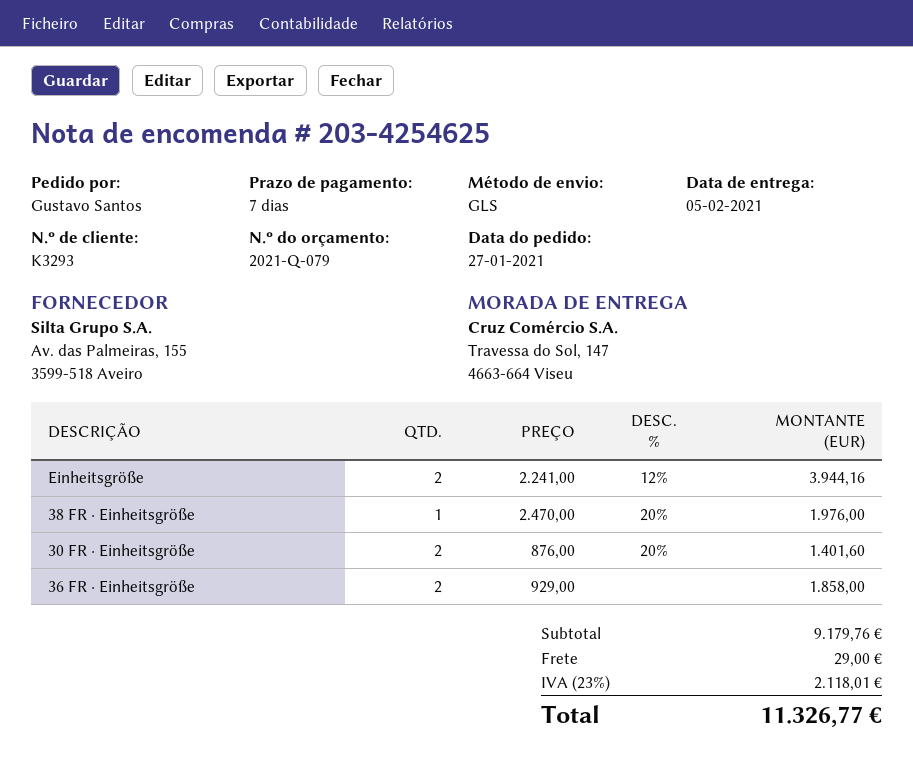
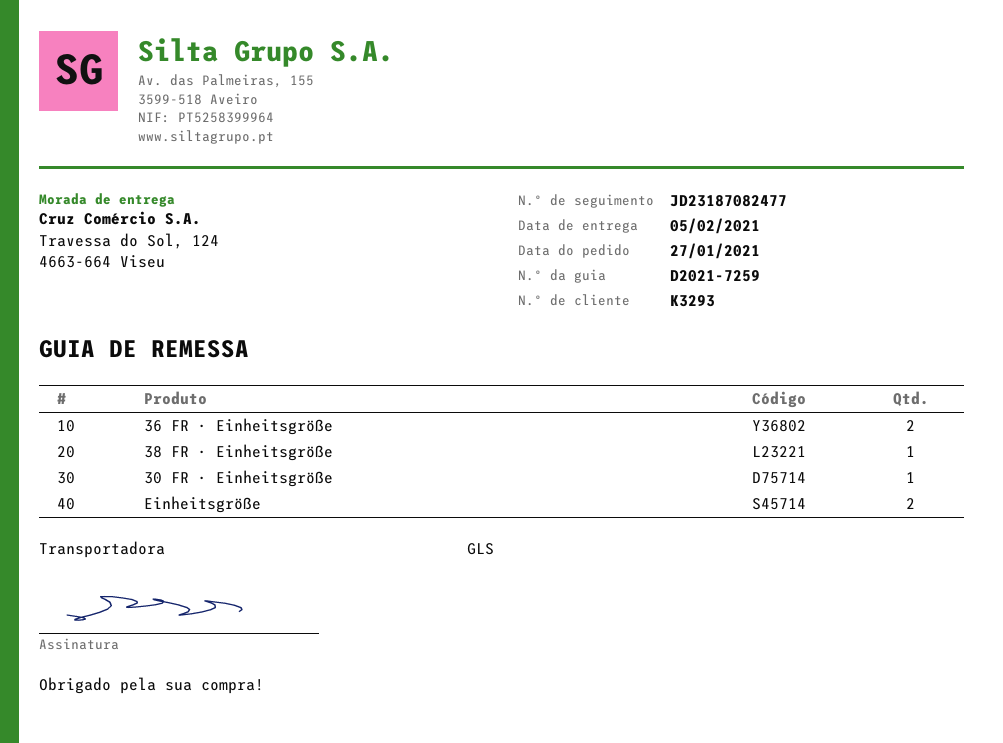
ship to: Travessa do Sol, 147, 4663-664 Viseu -> Travessa do Sol, 124, 4663-664 Viseu
30 FR · Einheitsgröße: 2 -> 1

